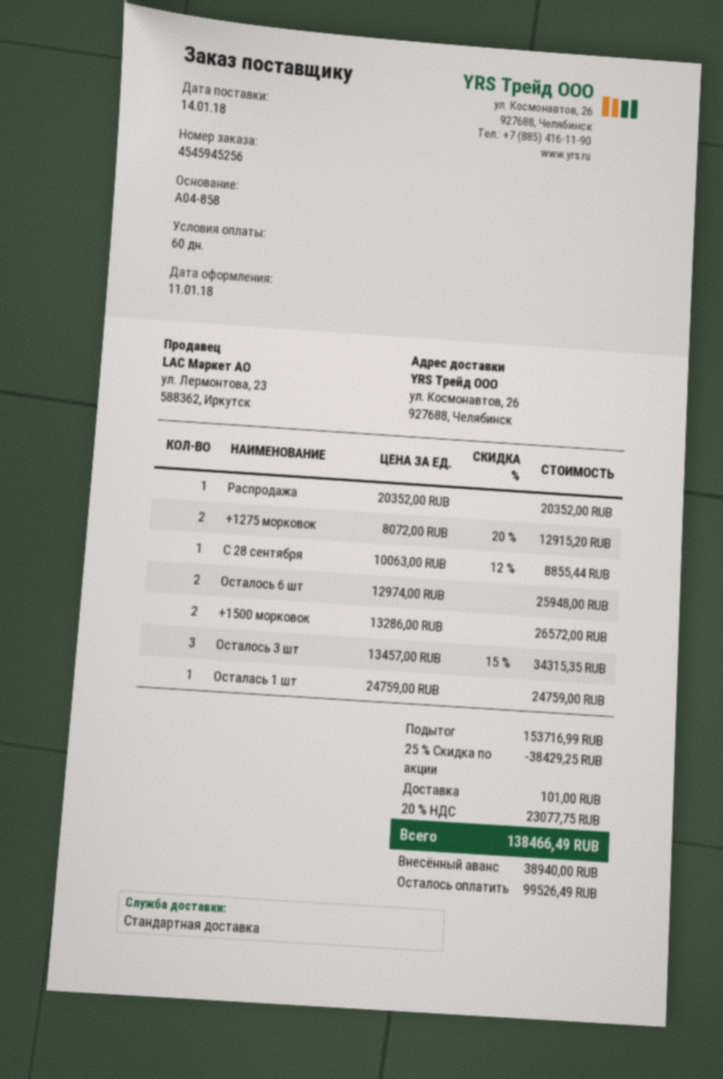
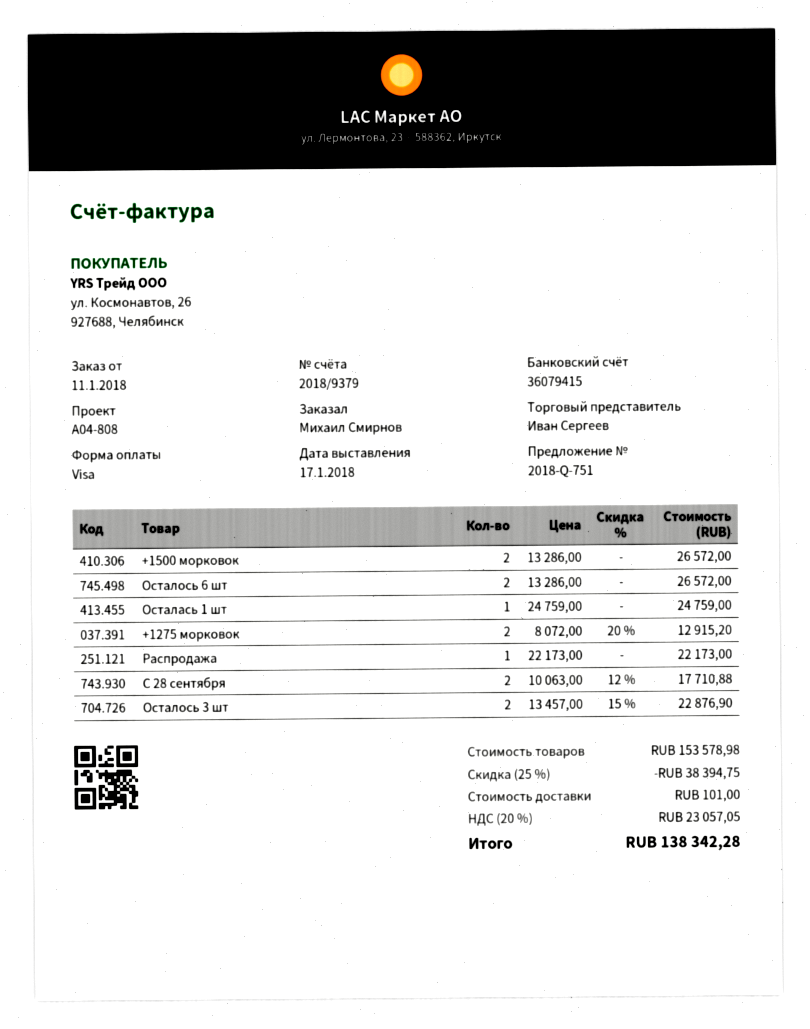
reference: A04-858 -> A04-808
Распродажа: 1 x 20352.00 = 20352.00 -> 1 x 22173.00 = 22173.00
С 28 сентября: 1 x 10063.00 - 12% = 8855.44 -> 2 x 10063.00 - 12% = 17710.88
Осталось 6 шт: 2 x 12974.00 = 25948.00 -> 2 x 13286.00 = 26572.00
Осталось 3 шт: 3 x 13457.00 - 15% = 34315.35 -> 2 x 13457.00 - 15% = 22876.90
subtotal: 153716.99 -> 153578.98
discount: 25% = 38429.25 -> 25% = 38394.75
tax: 20% = 23077.75 -> 20% = 23057.05
total: 138466.49 -> 138342.28

